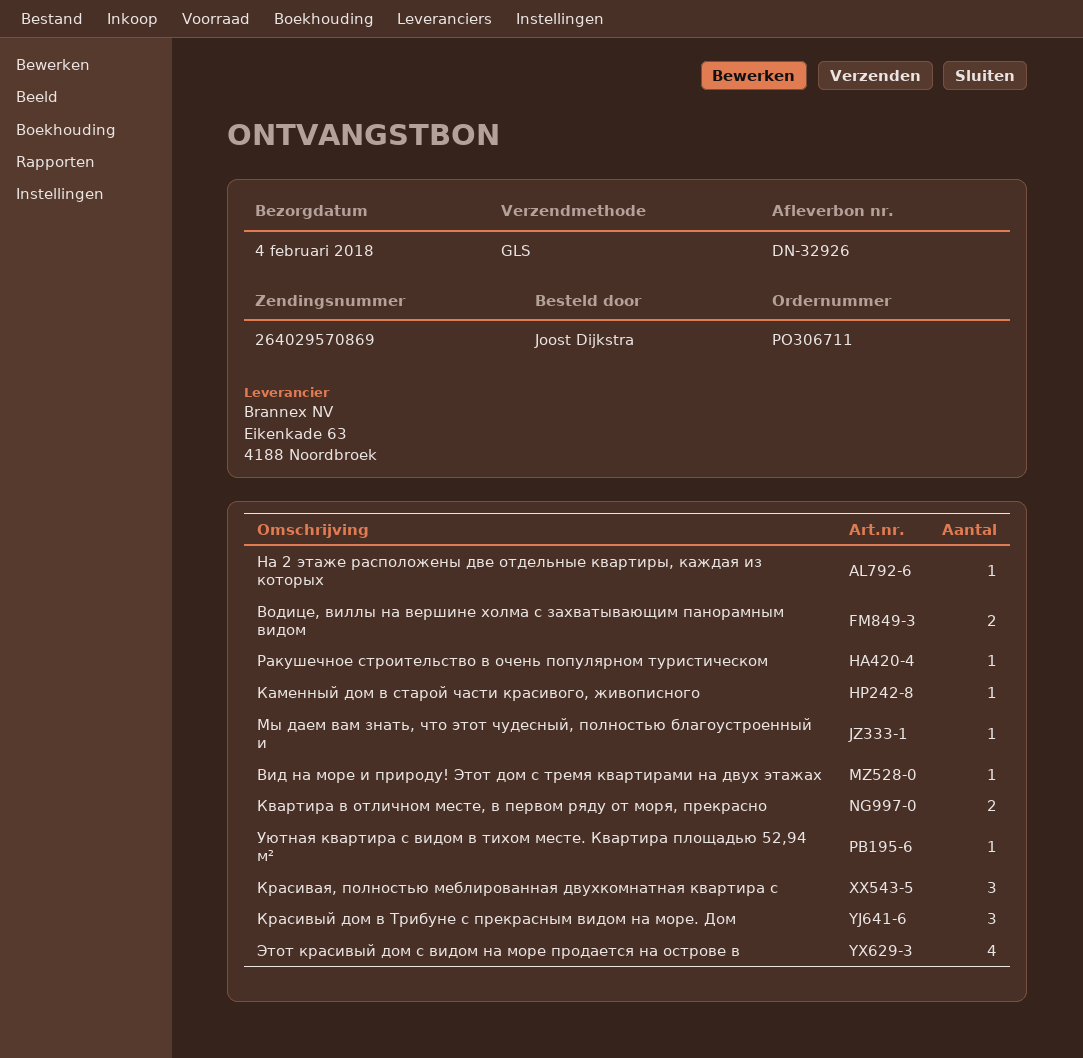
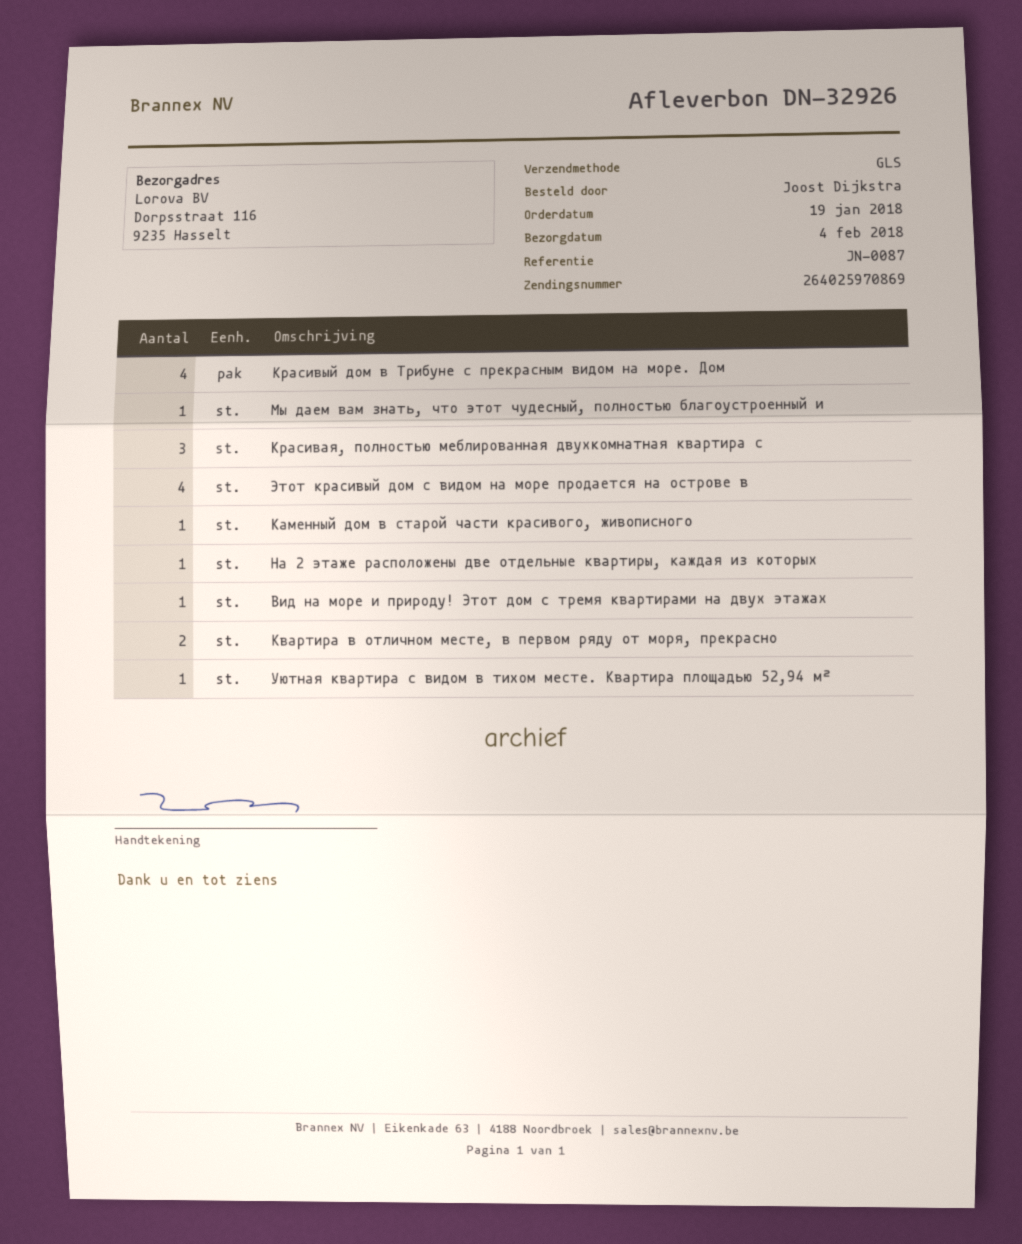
tracking number: 264029570869 -> 264025970869
Водице, виллы на вершине холма с захватывающим панорамным видом: 2 -> none
Ракушечное строительство в очень популярном туристическом: 1 -> none
Красивый дом в Трибуне с прекрасным видом на море. Дом: 3 -> 4

